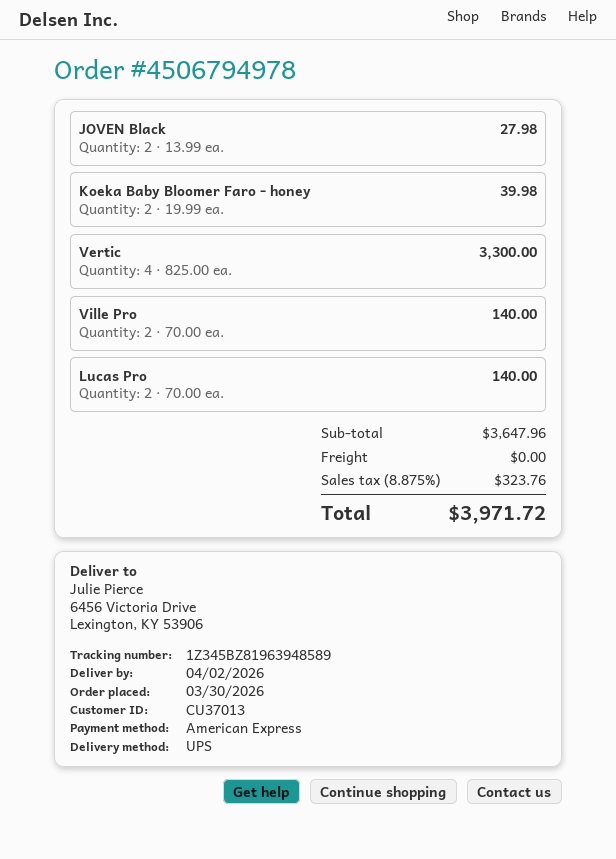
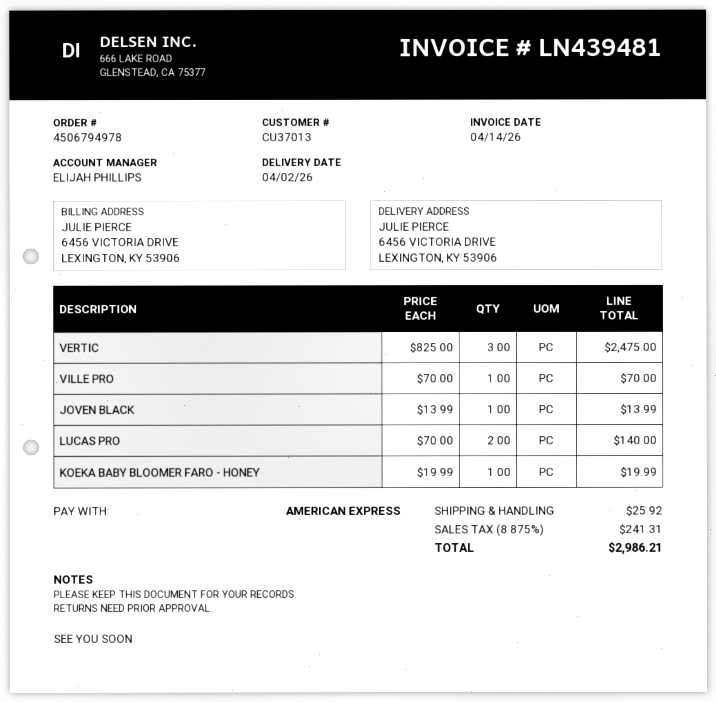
JOVEN Black: 2 x 13.99 = 27.98 -> 1 x 13.99 = 13.99
Koeka Baby Bloomer Faro - honey: 2 x 19.99 = 39.98 -> 1 x 19.99 = 19.99
Vertic: 4 x 825.00 = 3300.00 -> 3 x 825.00 = 2475.00
Ville Pro: 2 x 70.00 = 140.00 -> 1 x 70.00 = 70.00
shipping: 0.00 -> 25.92
tax: 8.875% = 323.76 -> 8.875% = 241.31
total: 3971.72 -> 2986.21

